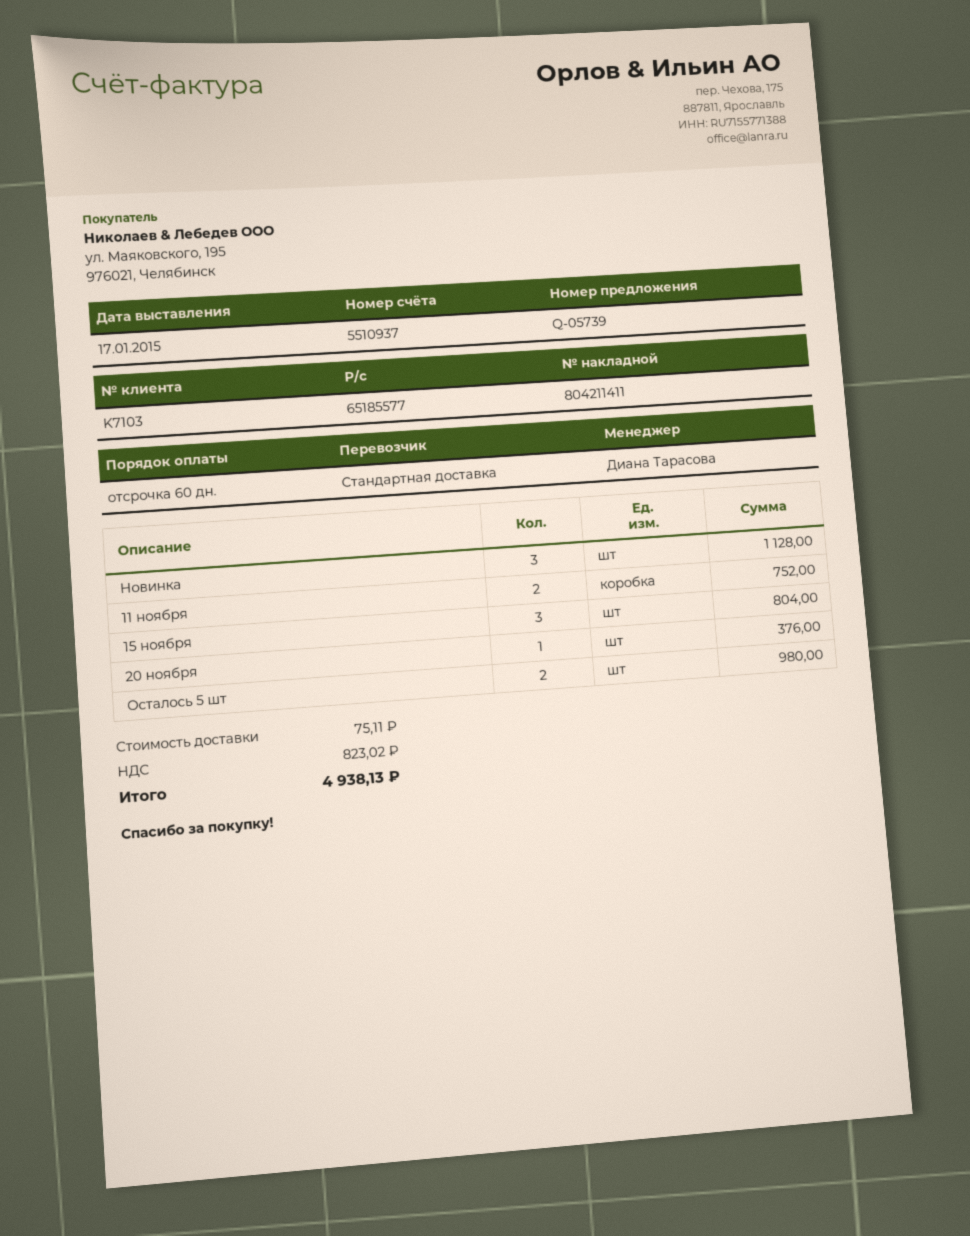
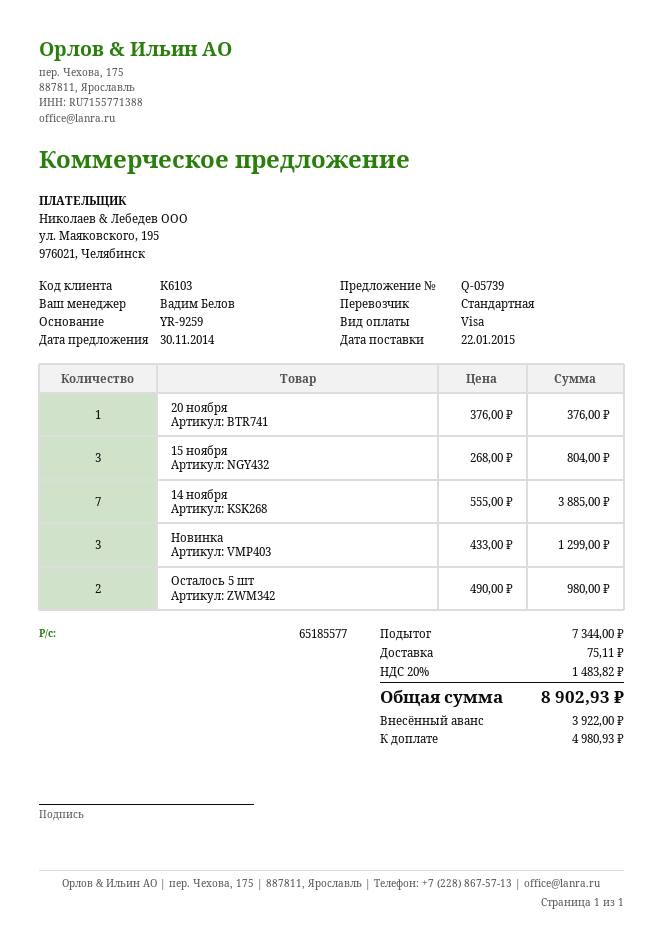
customer number: K7103 -> K6103
sales rep: Диана Тарасова -> Вадим Белов
Новинка: 3 for 1128.00 -> 3 for 1299.00
11 ноября: 2 for 752.00 -> none
14 ноября: none -> 7 for 3885.00
tax: 823.02 -> 1483.82
total: 4938.13 -> 8902.93

